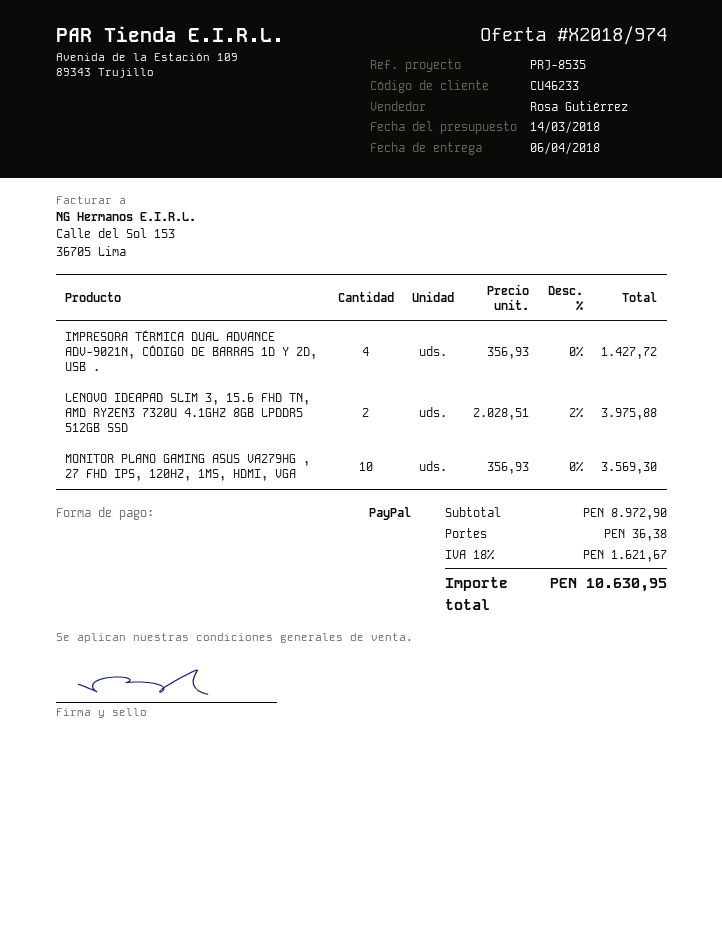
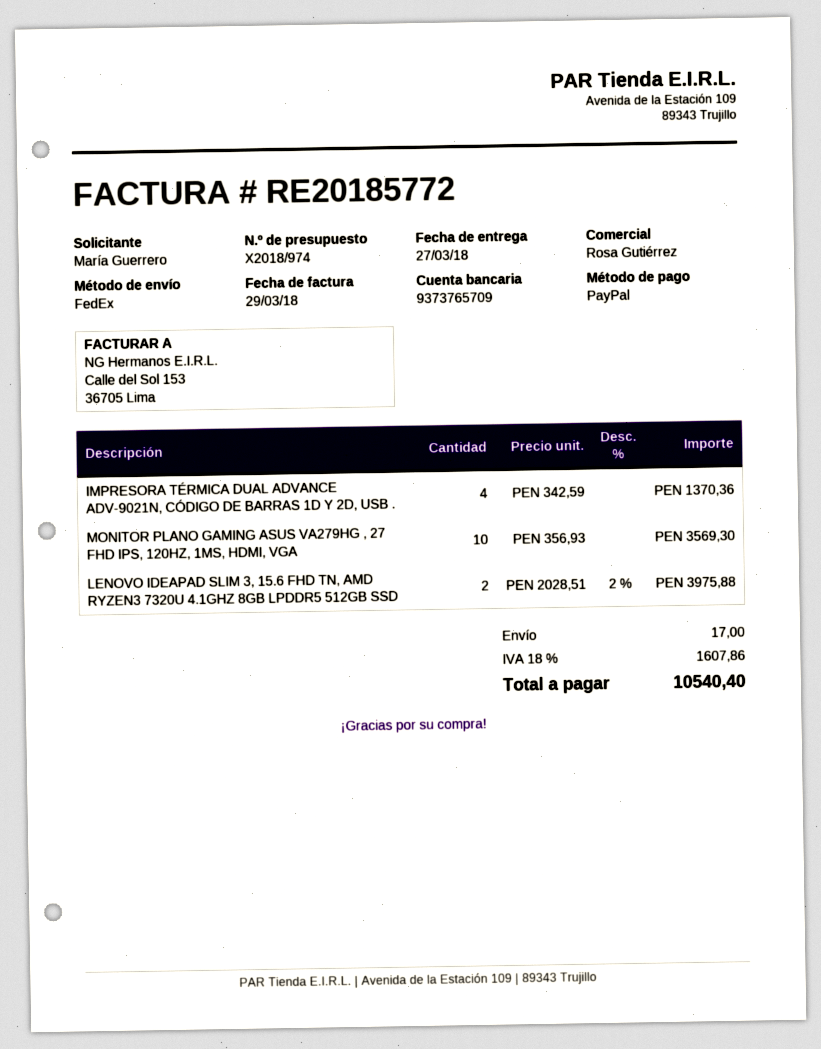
delivery date: 2018-04-06 -> 2018-03-27
IMPRESORA TÉRMICA DUAL ADVANCE ADV-9021N, CÓDIGO DE BARRAS 1D Y 2D, USB .: 4 x 356.93 = 1427.72 -> 4 x 342.59 = 1370.36
shipping: 36.38 -> 17.00
tax: 18% = 1621.67 -> 18% = 1607.86
total: 10630.95 -> 10540.40

